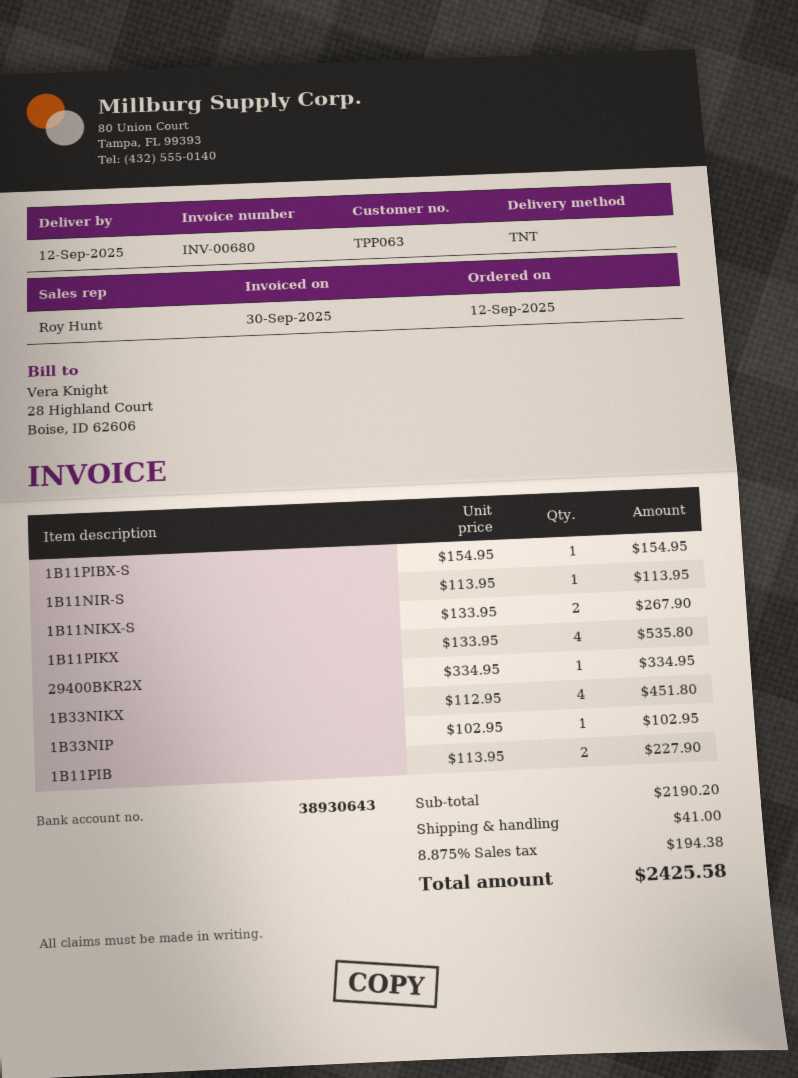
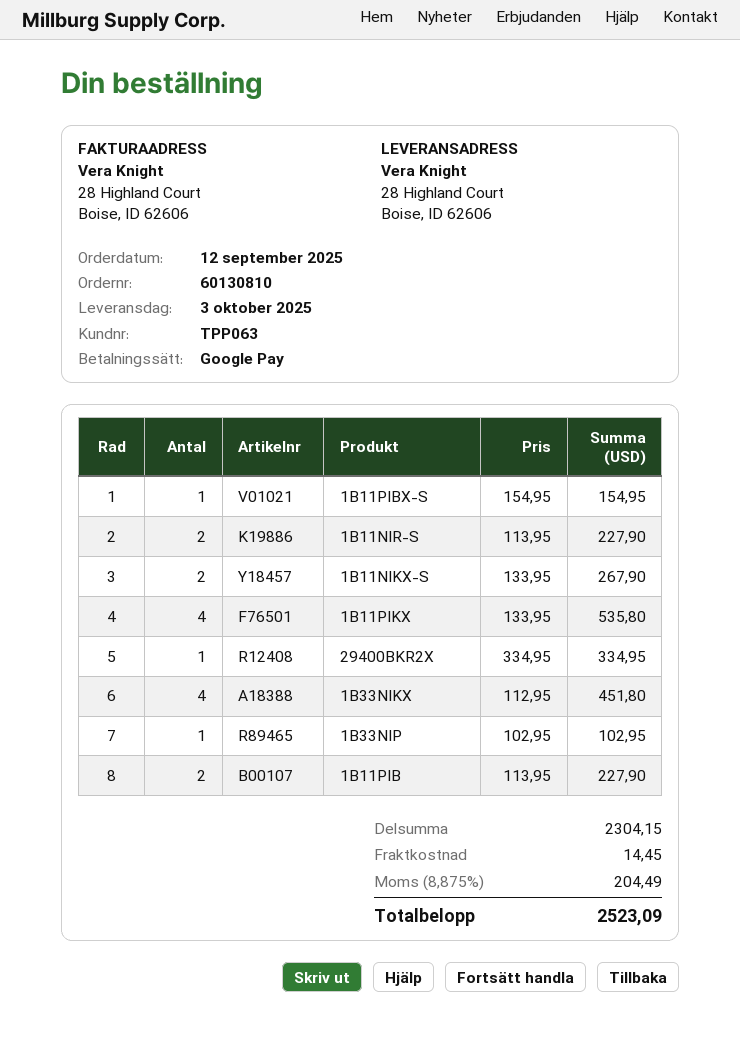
delivery date: 2025-09-12 -> 2025-10-03
1B11NIR-S: 1 x 113.95 = 113.95 -> 2 x 113.95 = 227.90
subtotal: 2190.20 -> 2304.15
shipping: 41.00 -> 14.45
tax: 8.875% = 194.38 -> 8.875% = 204.49
total: 2425.58 -> 2523.09

